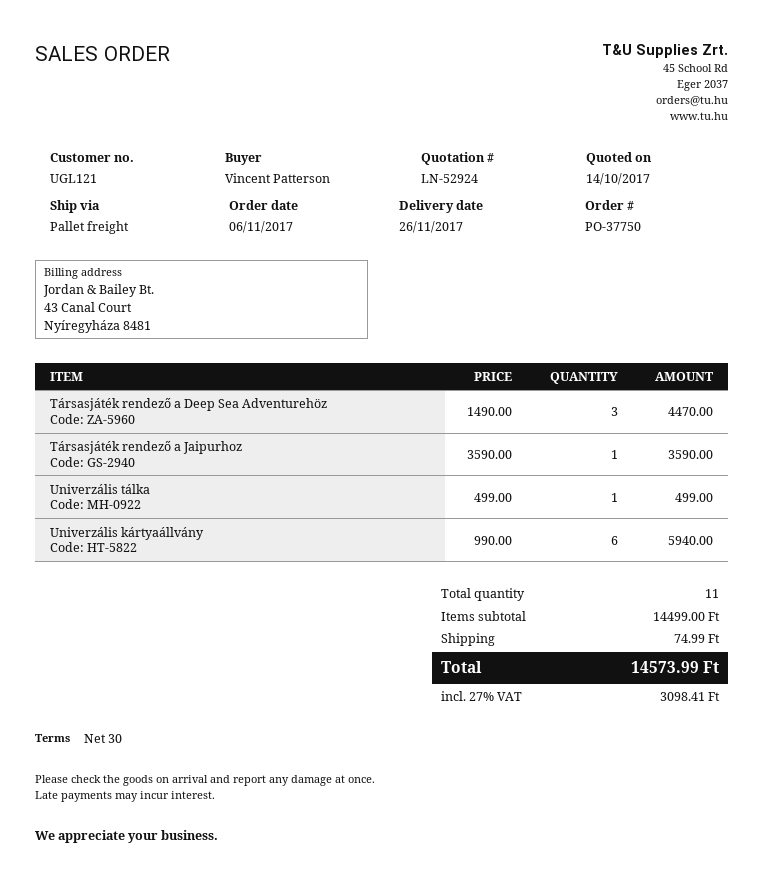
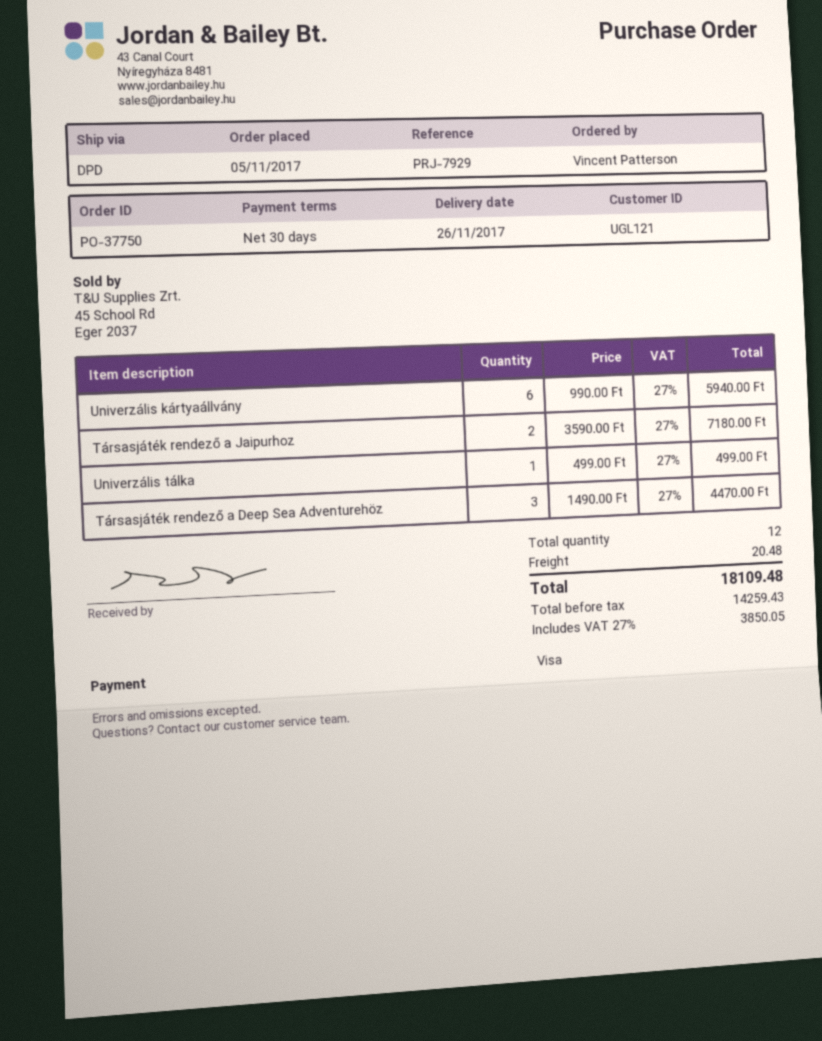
order date: 2017-11-06 -> 2017-11-05
shipping method: pallet freight -> DPD
Társasjáték rendező a Jaipurhoz: 1 x 3590.00 = 3590.00 -> 2 x 3590.00 = 7180.00
total quantity: 11 -> 12
shipping: 74.99 -> 20.48
tax: 27% = 3098.41 -> 27% = 3850.05
total: 14573.99 -> 18109.48

